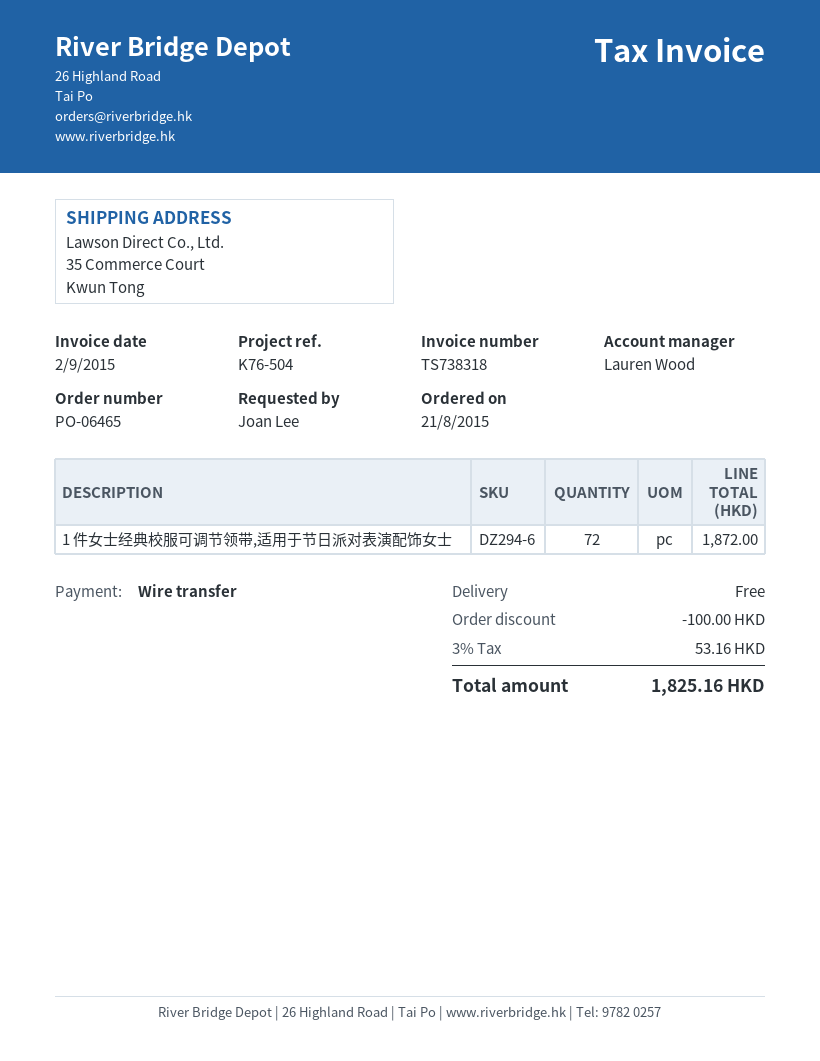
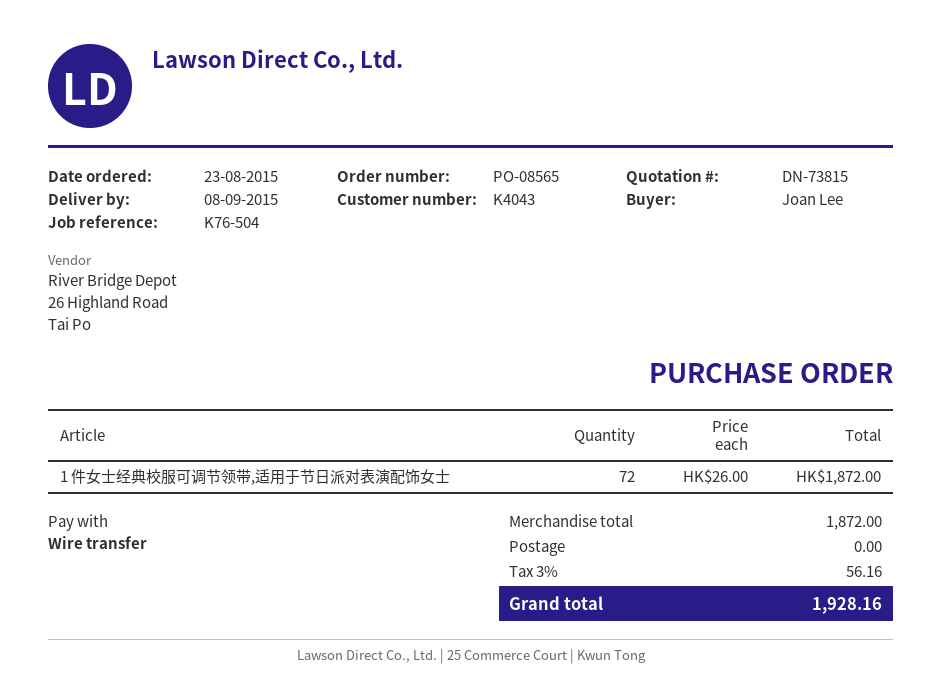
order number: PO-06465 -> PO-08565
order date: 2015-08-21 -> 2015-08-23
discount: 100.00 -> none
tax: 3% = 53.16 -> 3% = 56.16
total: 1825.16 -> 1928.16

